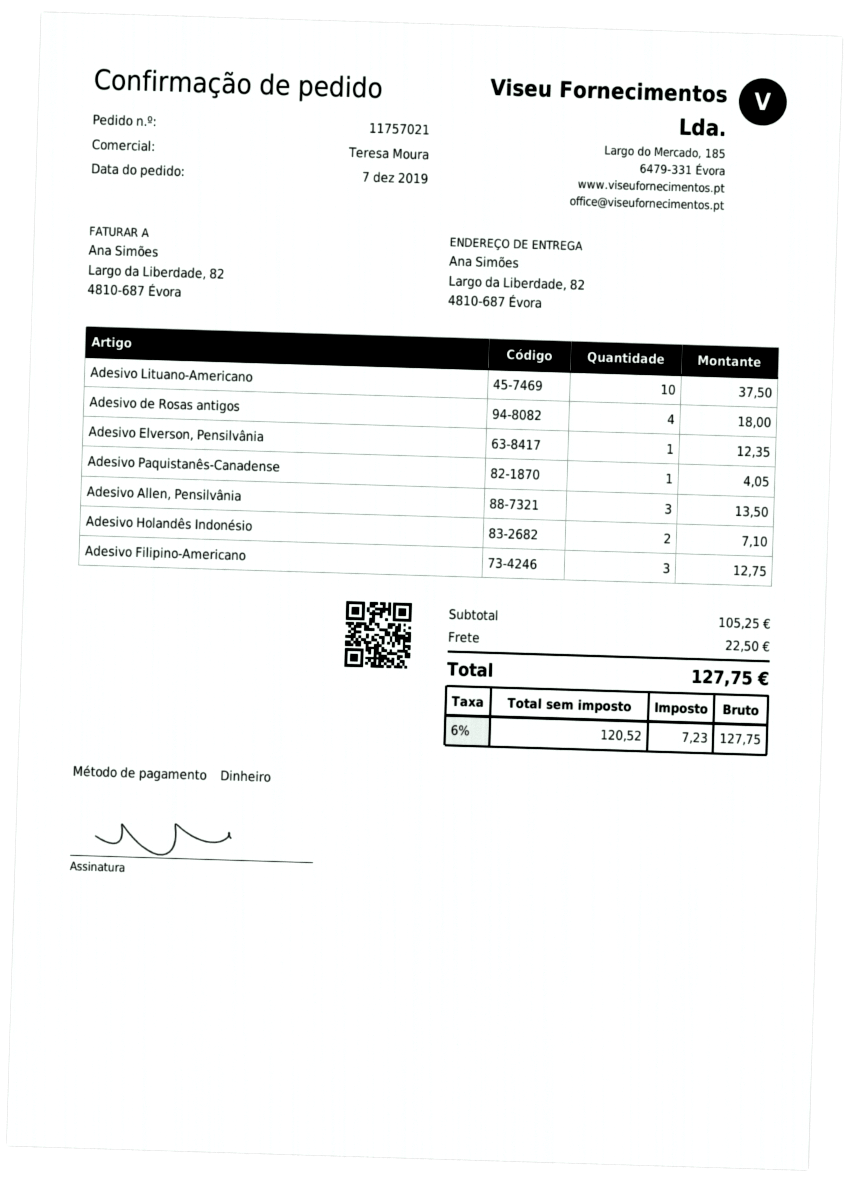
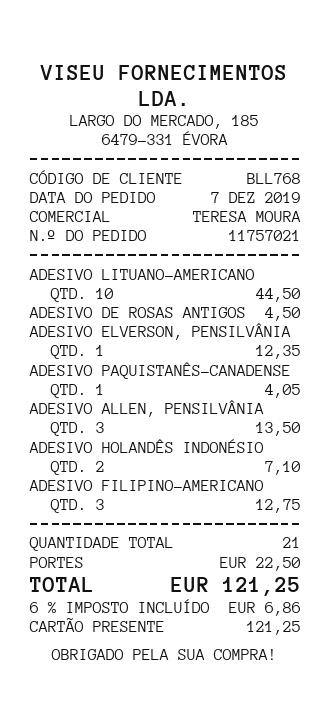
payment method: cash -> gift card
Adesivo Lituano-Americano: 10 for 37.50 -> 10 for 44.50
Adesivo de Rosas antigos: 4 for 18.00 -> 1 for 4.50
tax: 6% = 7.23 -> 6% = 6.86
total: 127.75 -> 121.25

